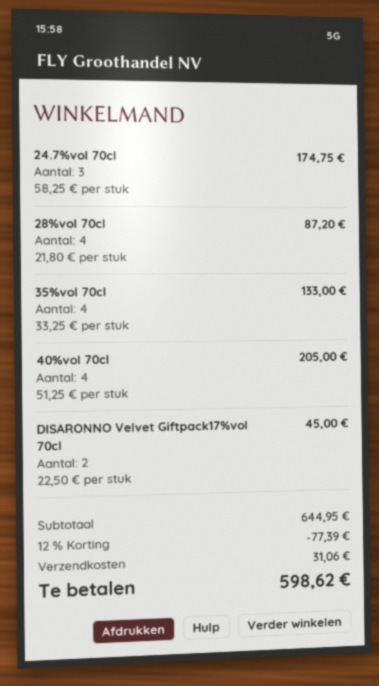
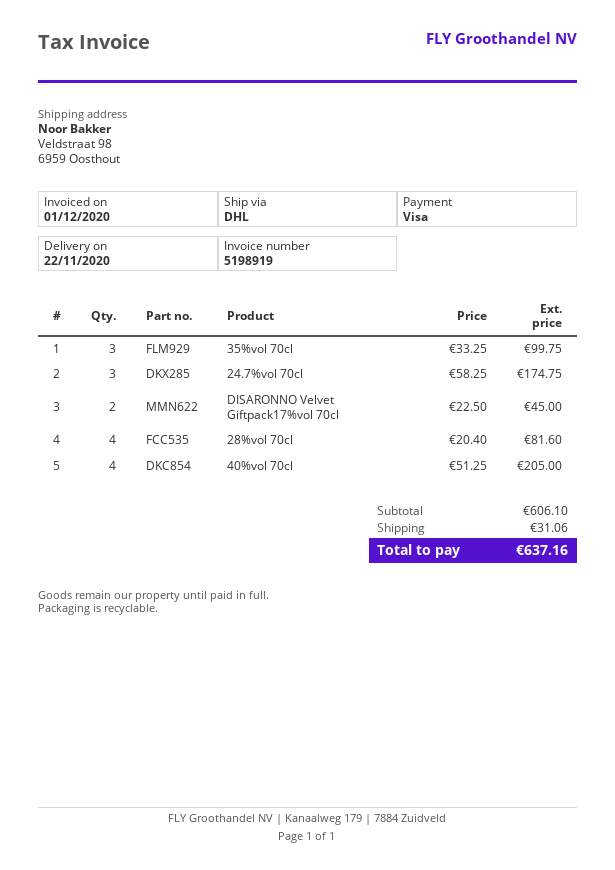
28%vol 70cl: 4 x 21.80 = 87.20 -> 4 x 20.40 = 81.60
35%vol 70cl: 4 x 33.25 = 133.00 -> 3 x 33.25 = 99.75
subtotal: 644.95 -> 606.10
discount: 12% = 77.39 -> none
total: 598.62 -> 637.16

